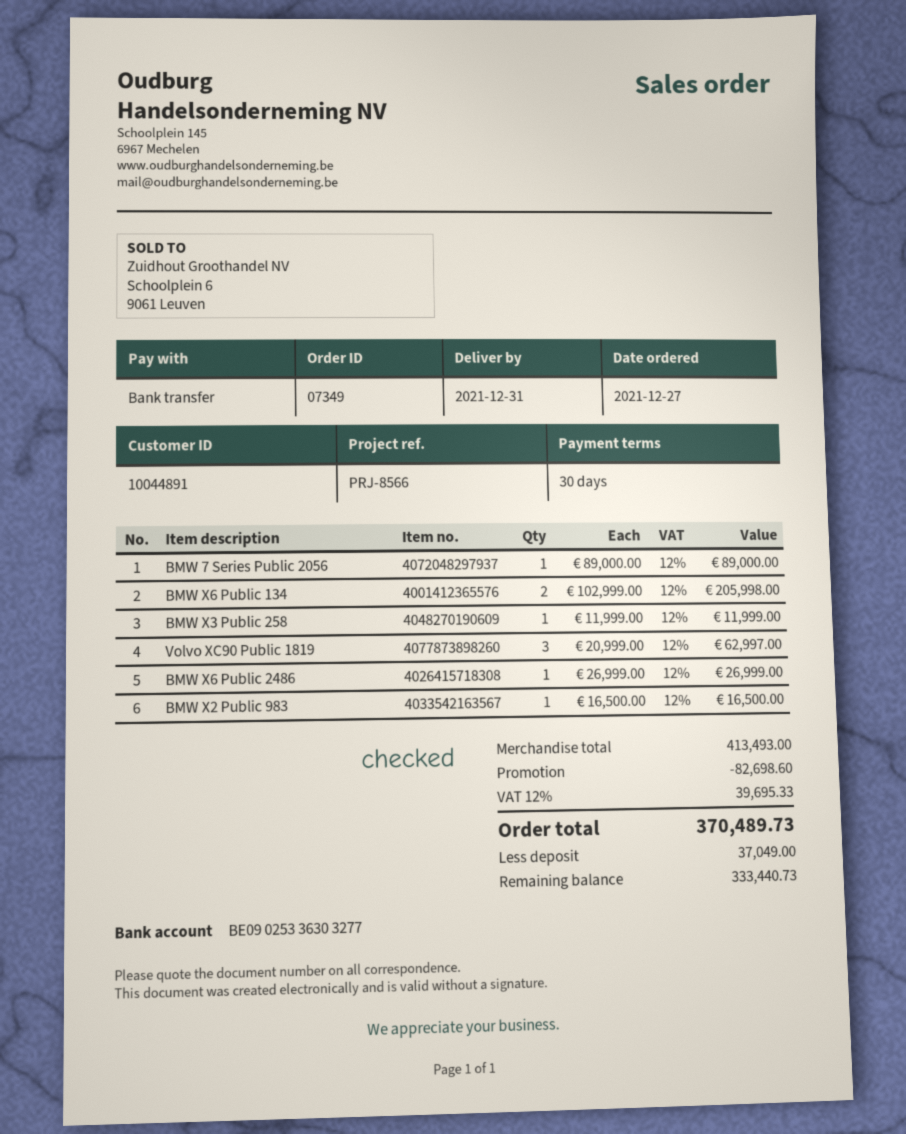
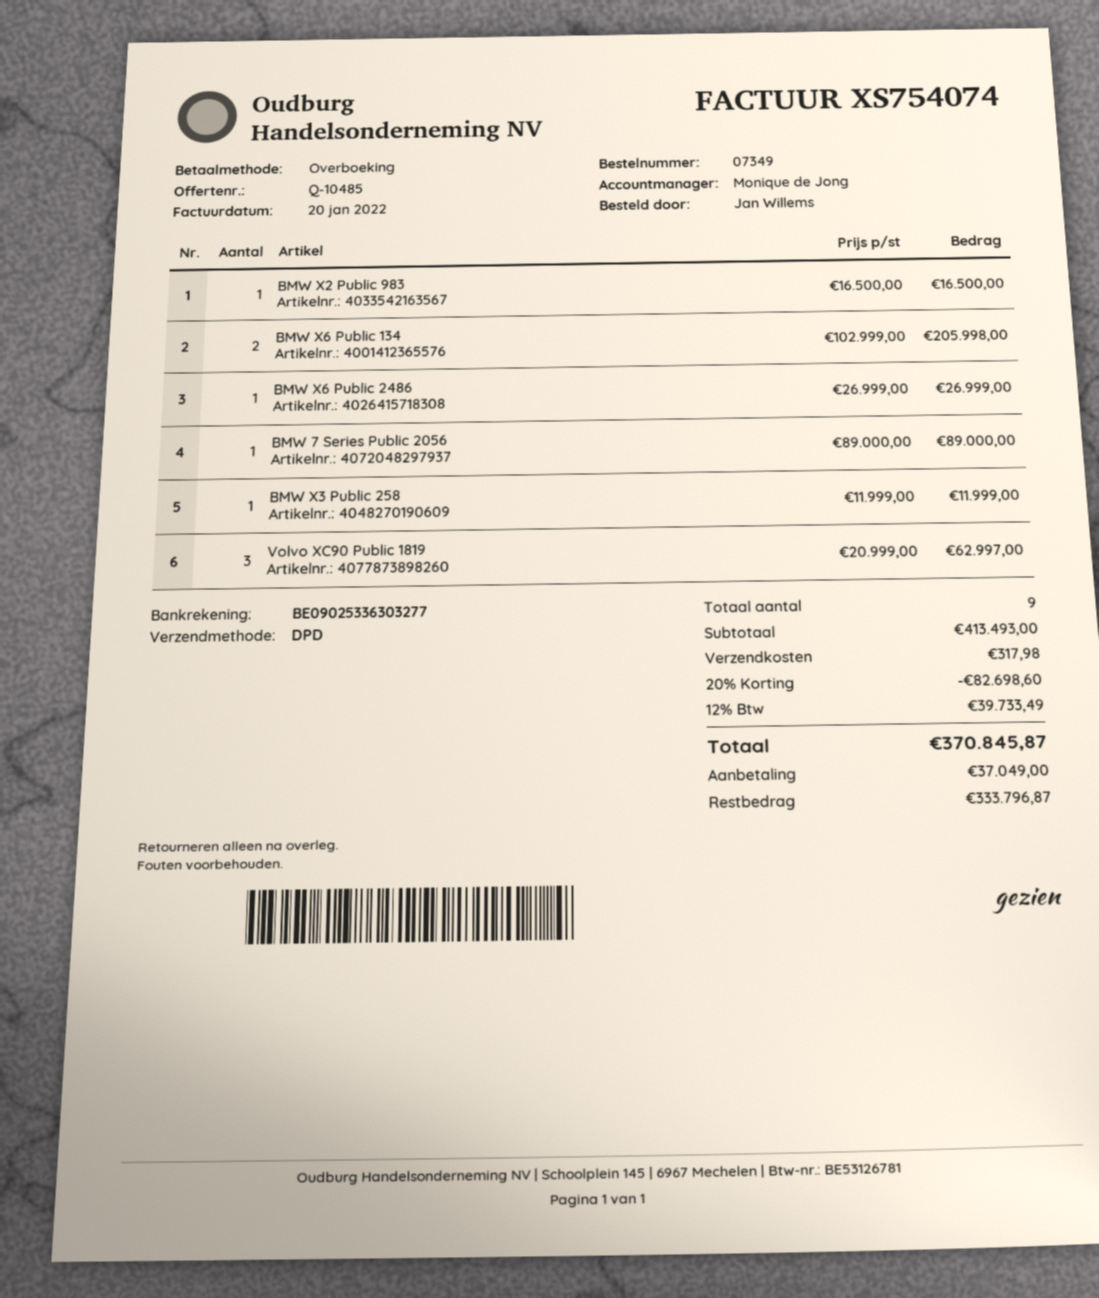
shipping: none -> 317.98
tax: 12% = 39695.33 -> 12% = 39733.49
total: 370489.73 -> 370845.87
balance: 333440.73 -> 333796.87

